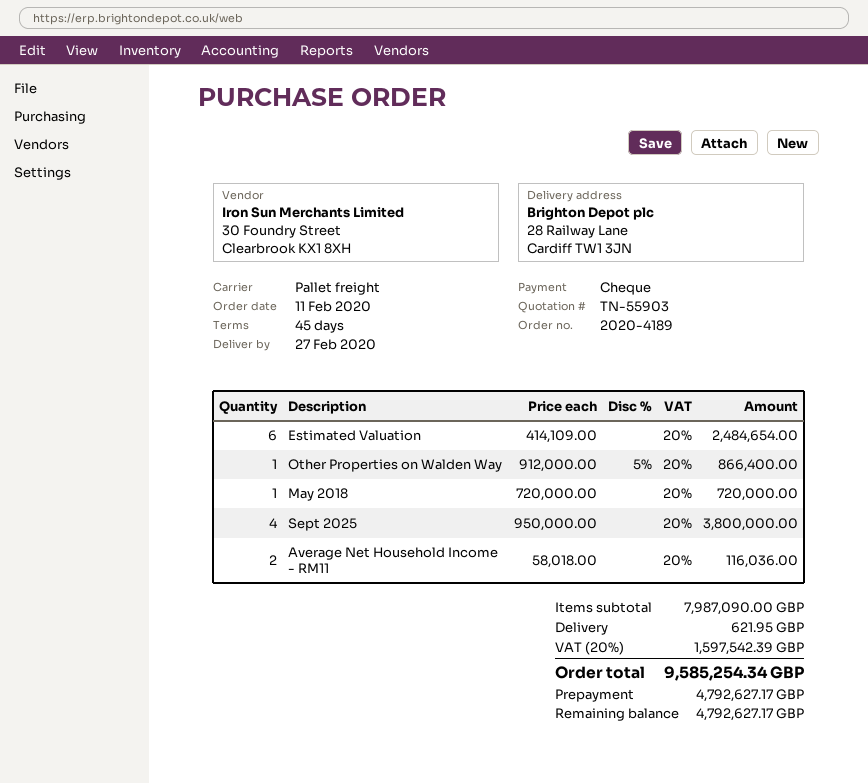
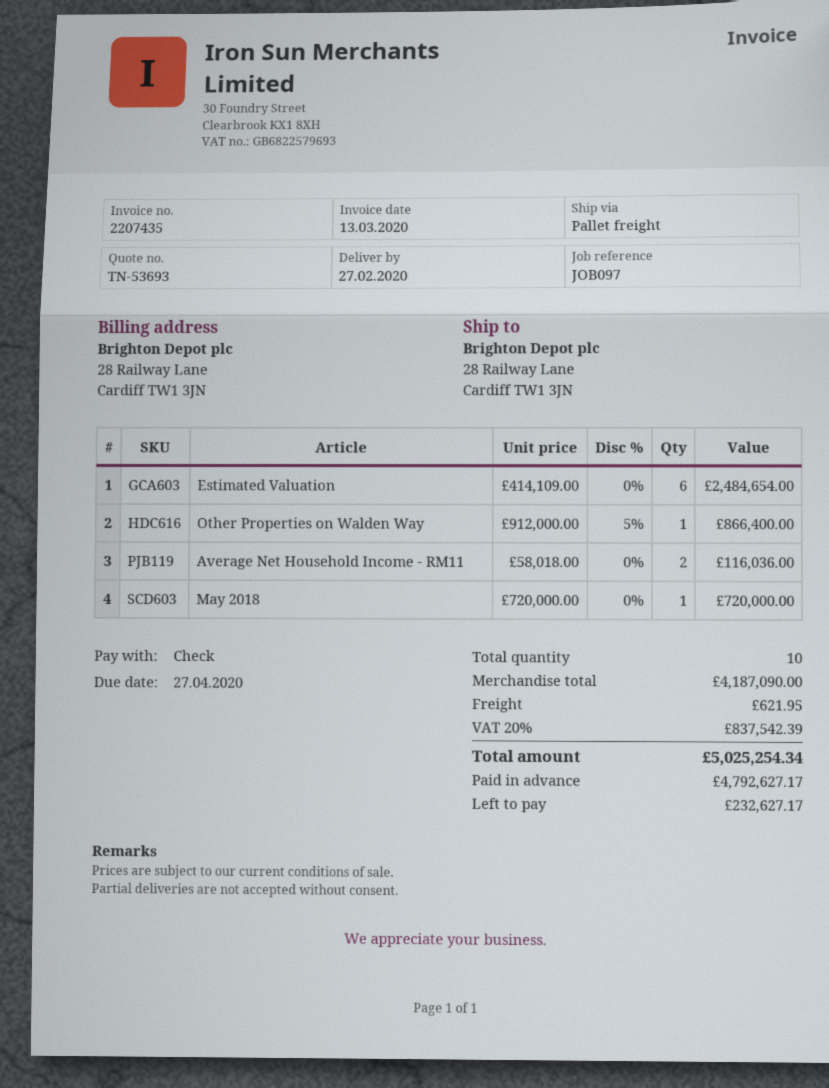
quote number: TN-55903 -> TN-53693
Sept 2025: 4 x 950000.00 = 3800000.00 -> none
subtotal: 7987090.00 -> 4187090.00
tax: 20% = 1597542.39 -> 20% = 837542.39
total: 9585254.34 -> 5025254.34
balance: 4792627.17 -> 232627.17

